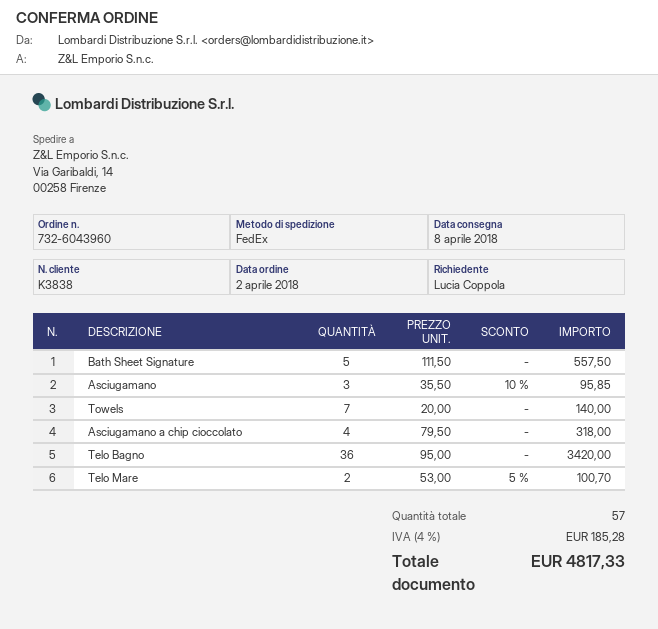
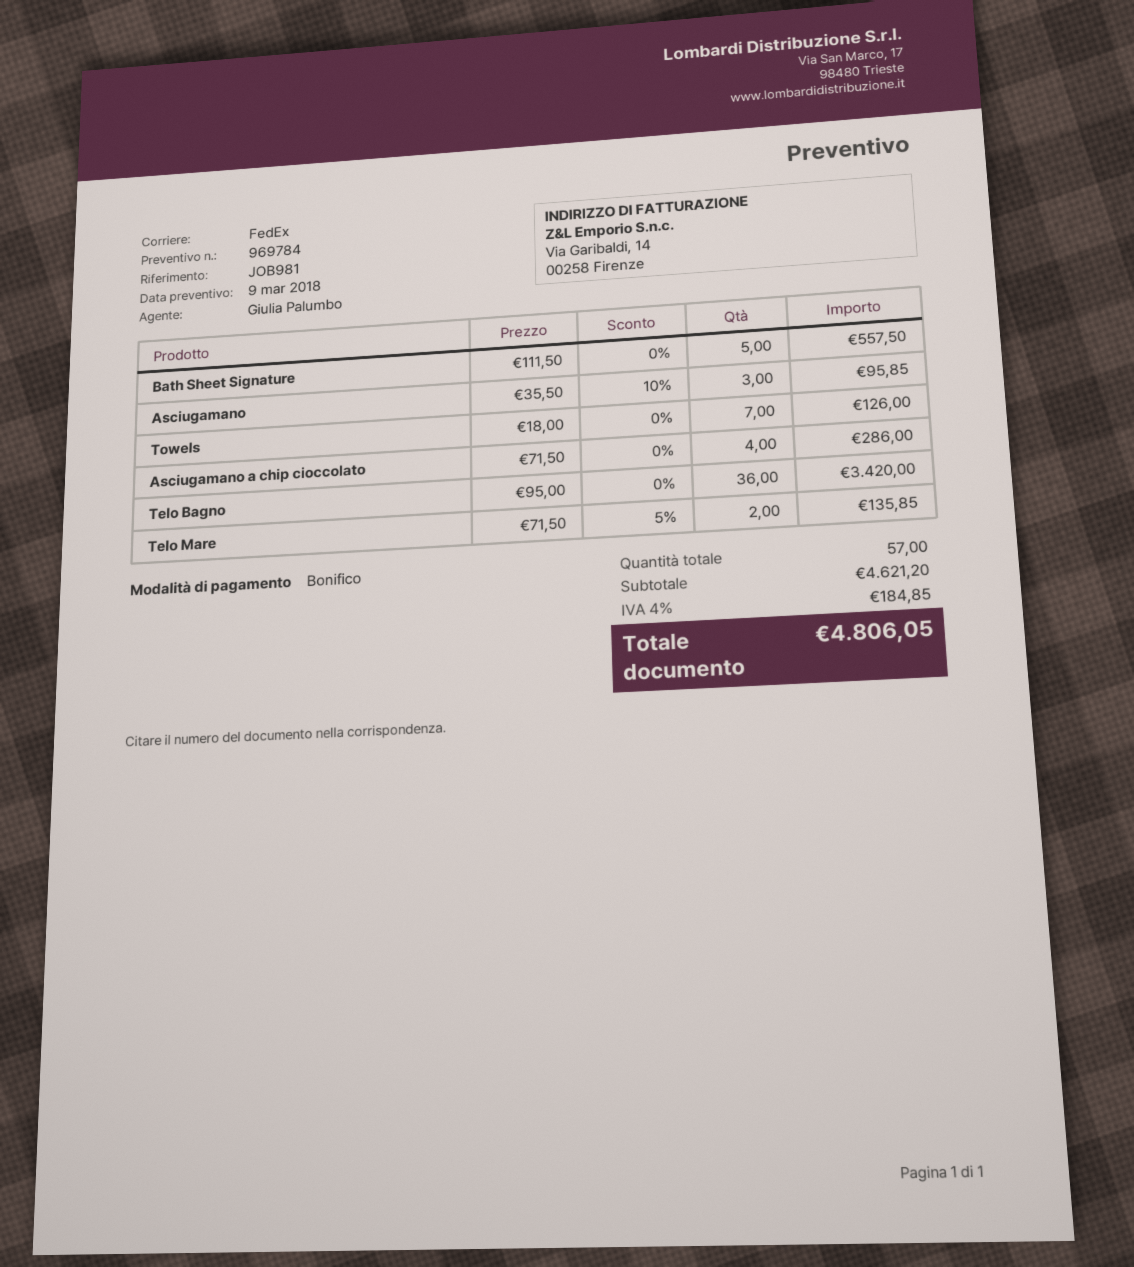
Towels: 7 x 20.00 = 140.00 -> 7 x 18.00 = 126.00
Asciugamano a chip cioccolato: 4 x 79.50 = 318.00 -> 4 x 71.50 = 286.00
Telo Mare: 2 x 53.00 - 5% = 100.70 -> 2 x 71.50 - 5% = 135.85
tax: 4% = 185.28 -> 4% = 184.85
total: 4817.33 -> 4806.05

